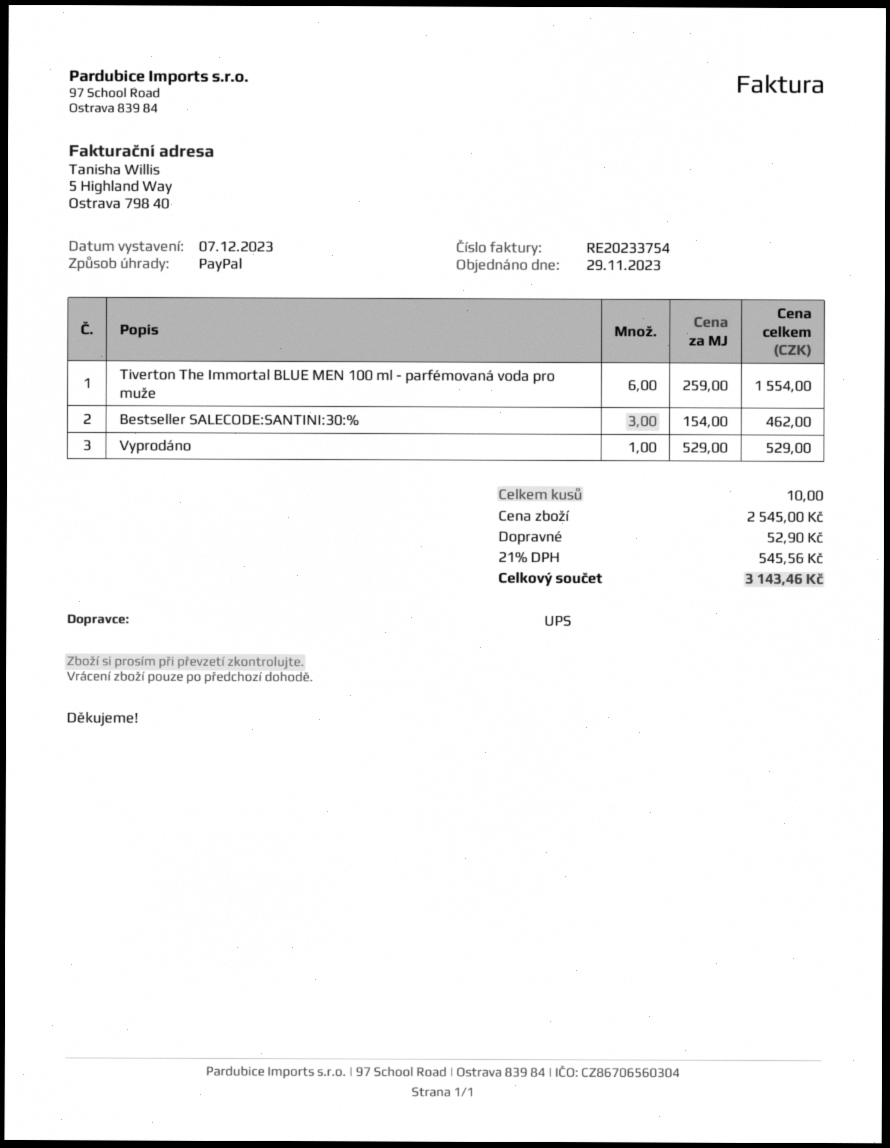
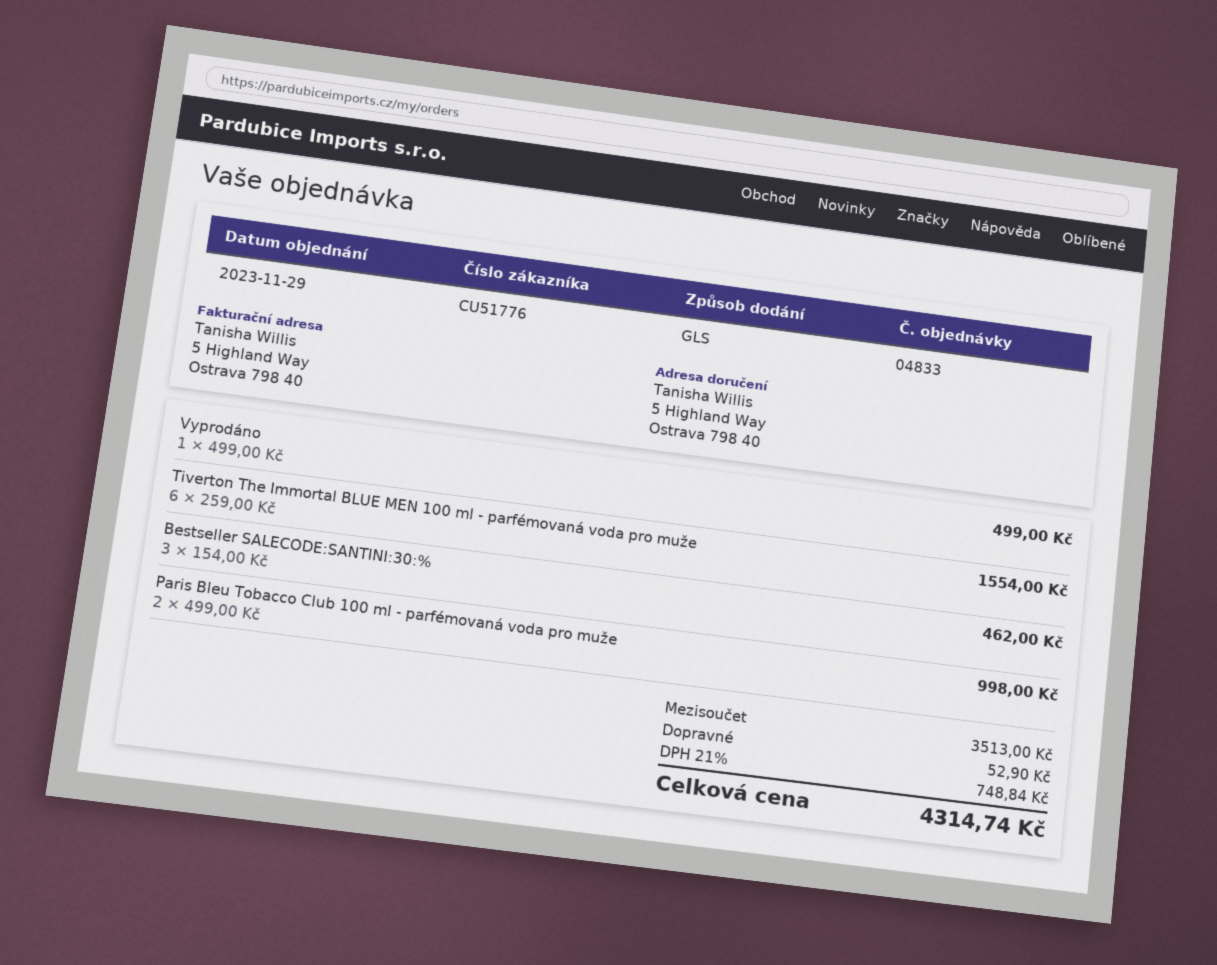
shipping method: UPS -> GLS
Vyprodáno: 1 x 529.00 = 529.00 -> 1 x 499.00 = 499.00
Paris Bleu Tobacco Club 100 ml - parfémovaná voda pro muže: none -> 2 x 499.00 = 998.00
subtotal: 2545.00 -> 3513.00
tax: 21% = 545.56 -> 21% = 748.84
total: 3143.46 -> 4314.74

